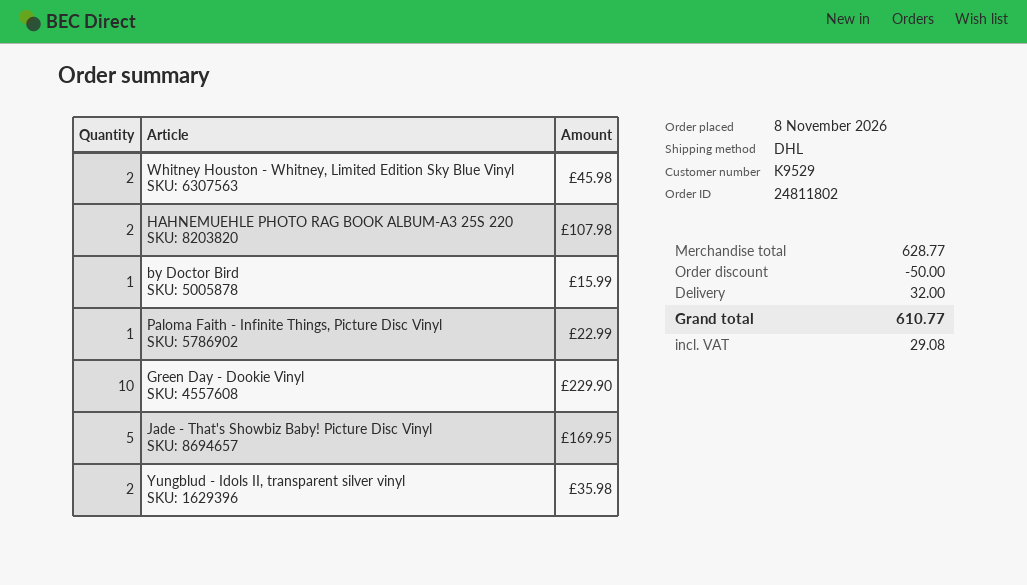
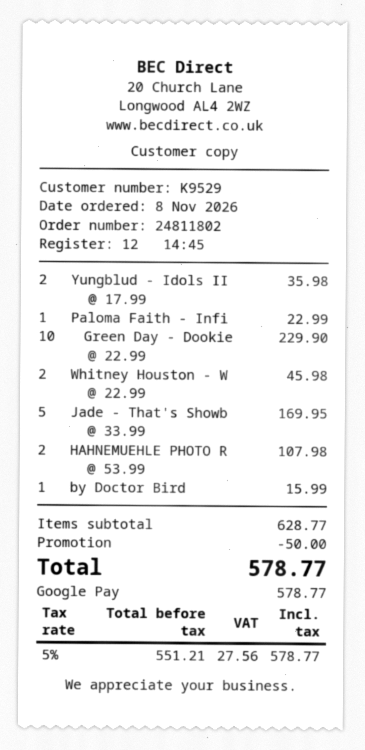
shipping: 32.00 -> none
tax: 29.08 -> 27.56
total: 610.77 -> 578.77

